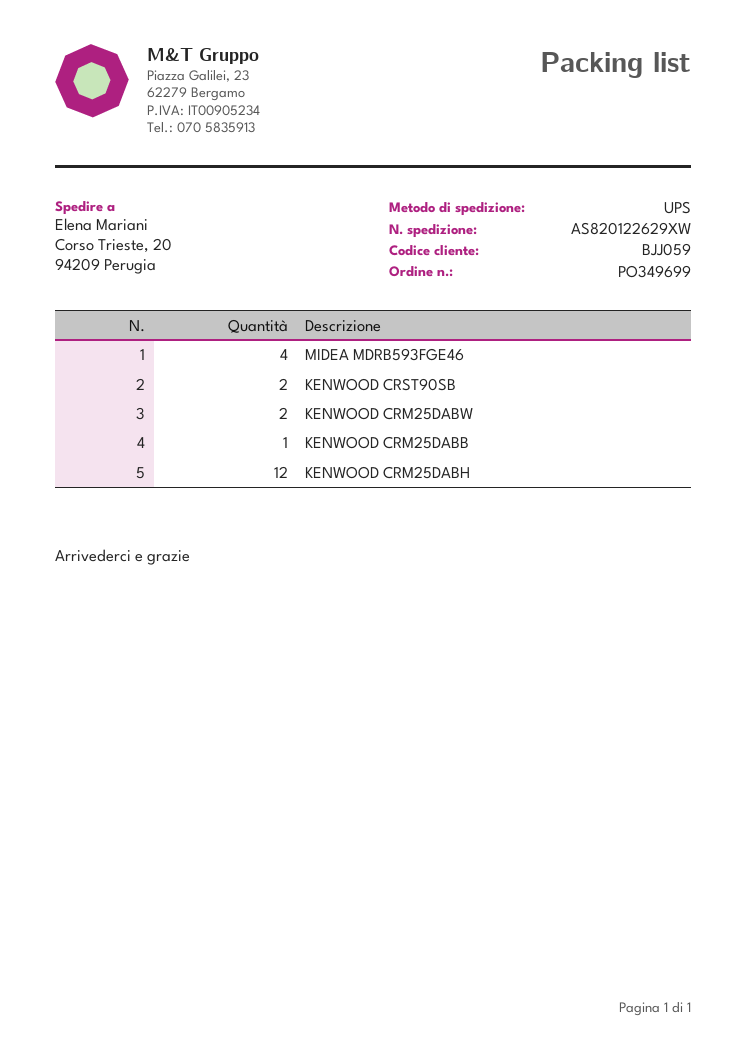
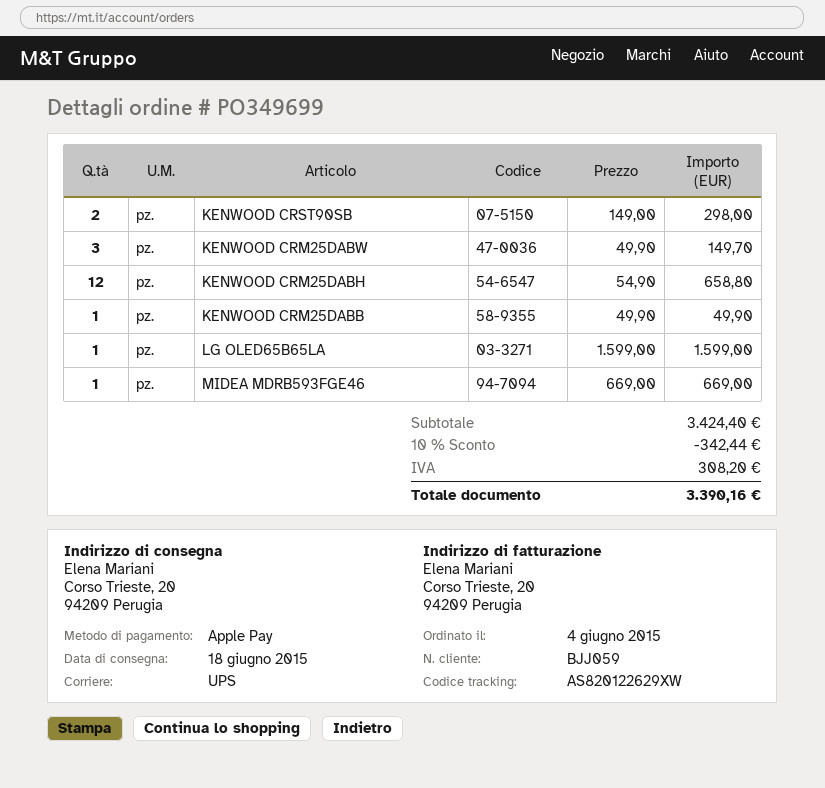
MIDEA MDRB593FGE46: 4 -> 1
KENWOOD CRM25DABW: 2 -> 3
LG OLED65B65LA: none -> 1

